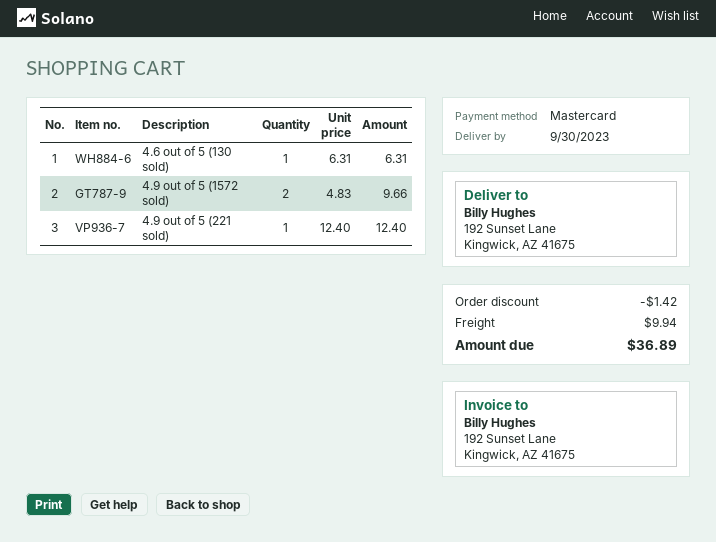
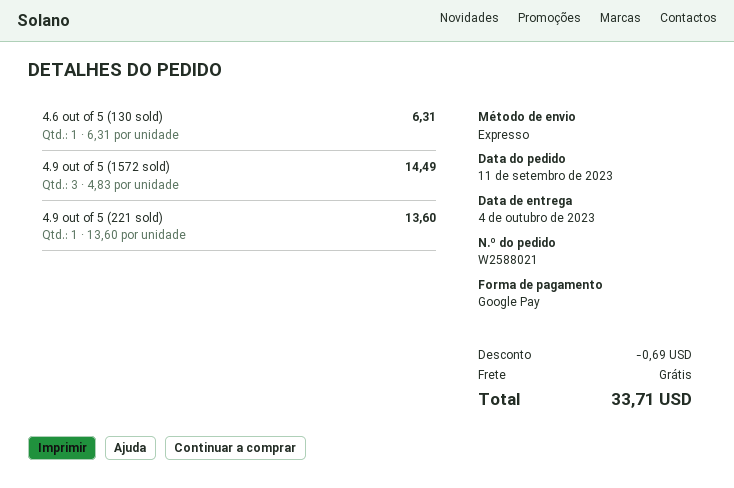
delivery date: 2023-09-30 -> 2023-10-04
payment method: Mastercard -> Google Pay
4.9 out of 5 (1572 sold): 2 x 4.83 = 9.66 -> 3 x 4.83 = 14.49
4.9 out of 5 (221 sold): 1 x 12.40 = 12.40 -> 1 x 13.60 = 13.60
discount: 1.42 -> 0.69
shipping: 9.94 -> 0.00
total: 36.89 -> 33.71

